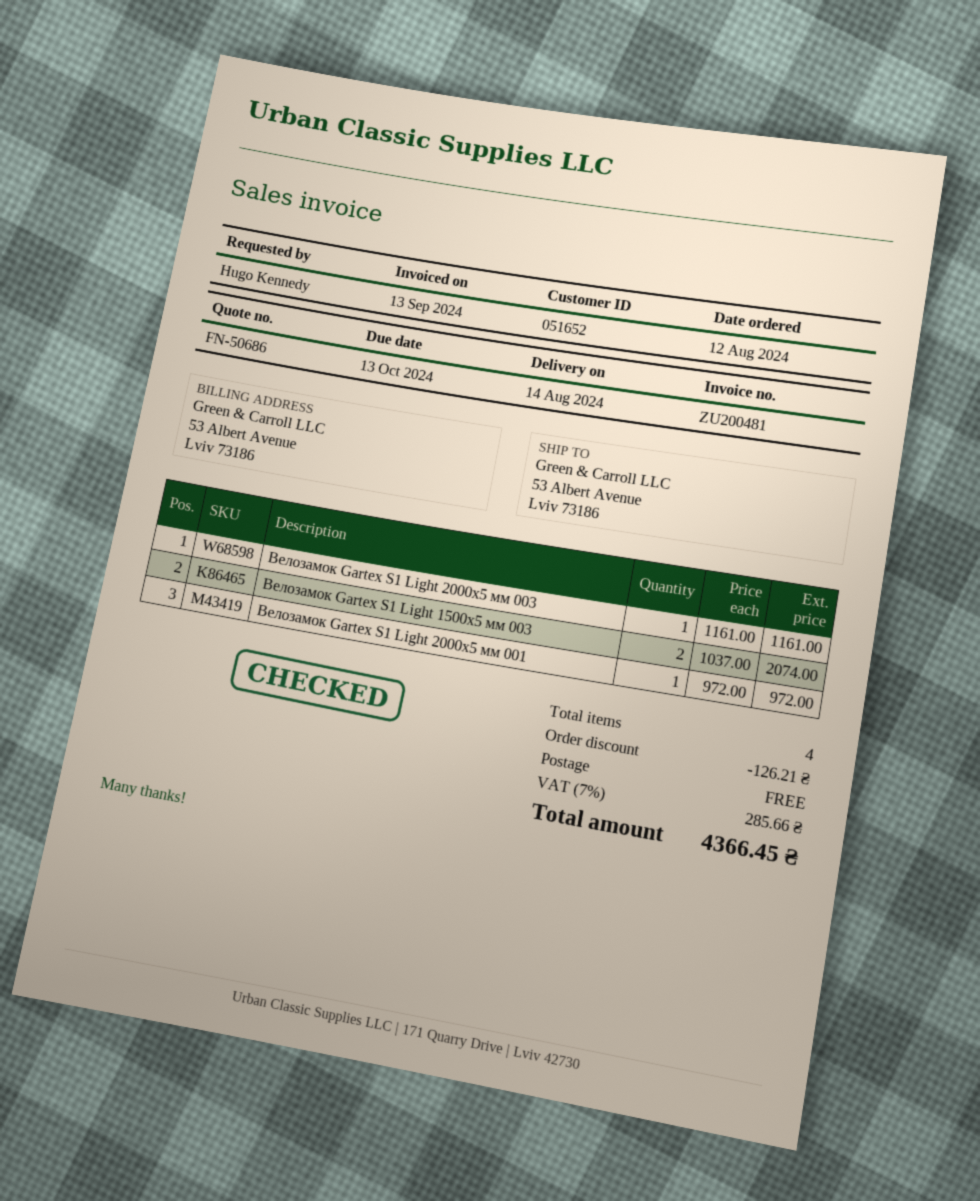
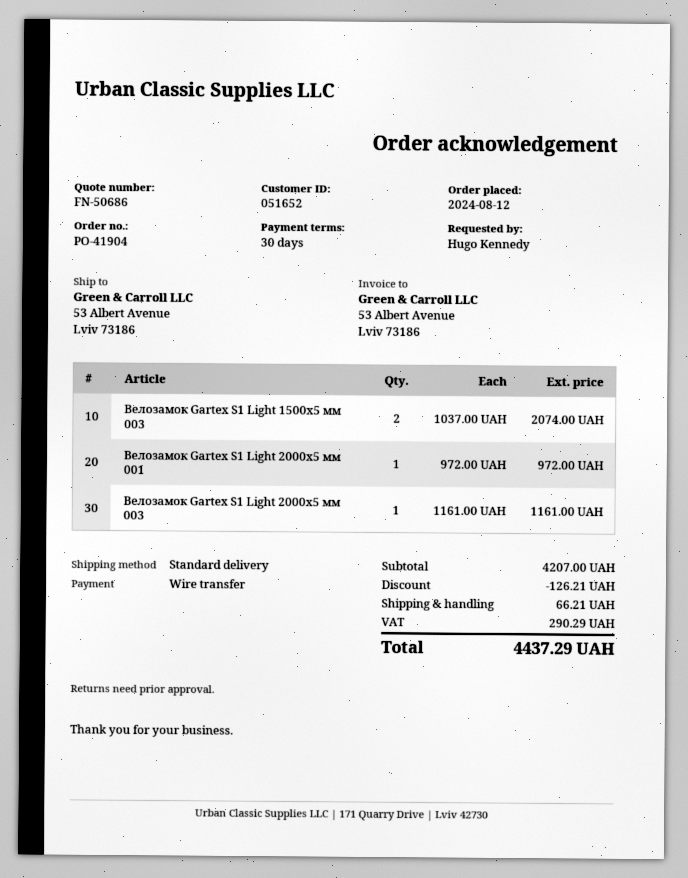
shipping: 0.00 -> 66.21
tax: 285.66 -> 290.29
total: 4366.45 -> 4437.29

